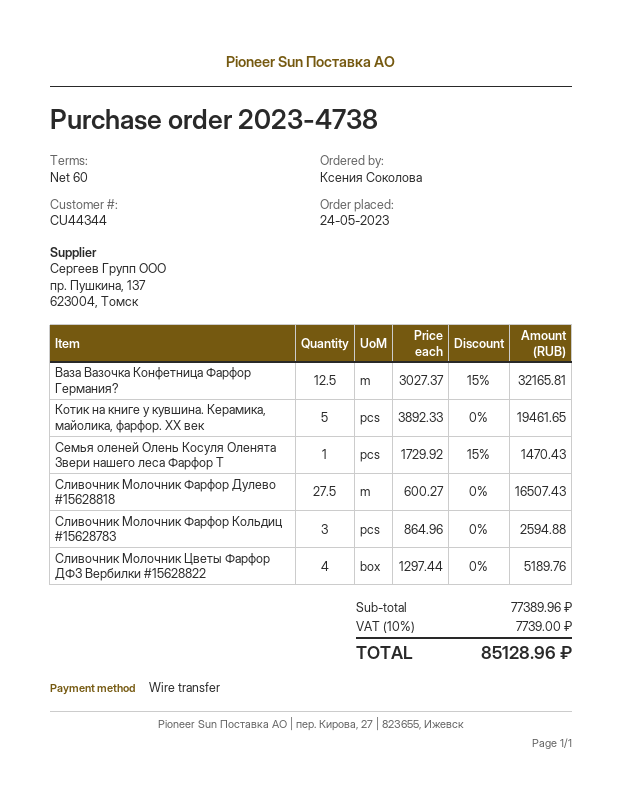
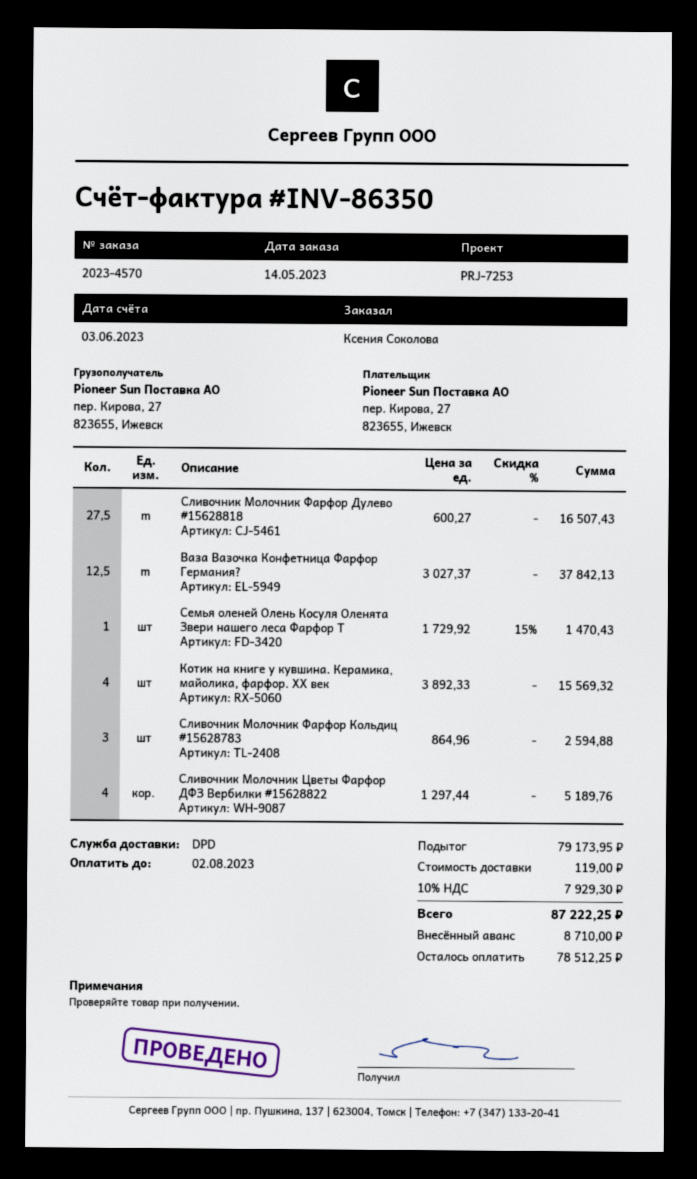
order number: 2023-4738 -> 2023-4570
order date: 2023-05-24 -> 2023-05-14
Ваза Вазочка Конфетница Фарфор Германия?: 12.5 x 3027.37 - 15% = 32165.81 -> 12.5 x 3027.37 = 37842.13
Котик на книге у кувшина. Керамика, майолика, фарфор. ХХ век: 5 x 3892.33 = 19461.65 -> 4 x 3892.33 = 15569.32
subtotal: 77389.96 -> 79173.95
shipping: none -> 119.00
tax: 10% = 7739.00 -> 10% = 7929.30
total: 85128.96 -> 87222.25

